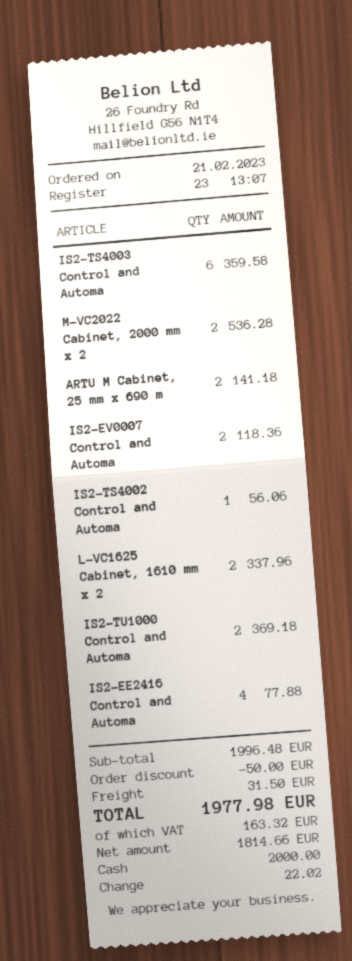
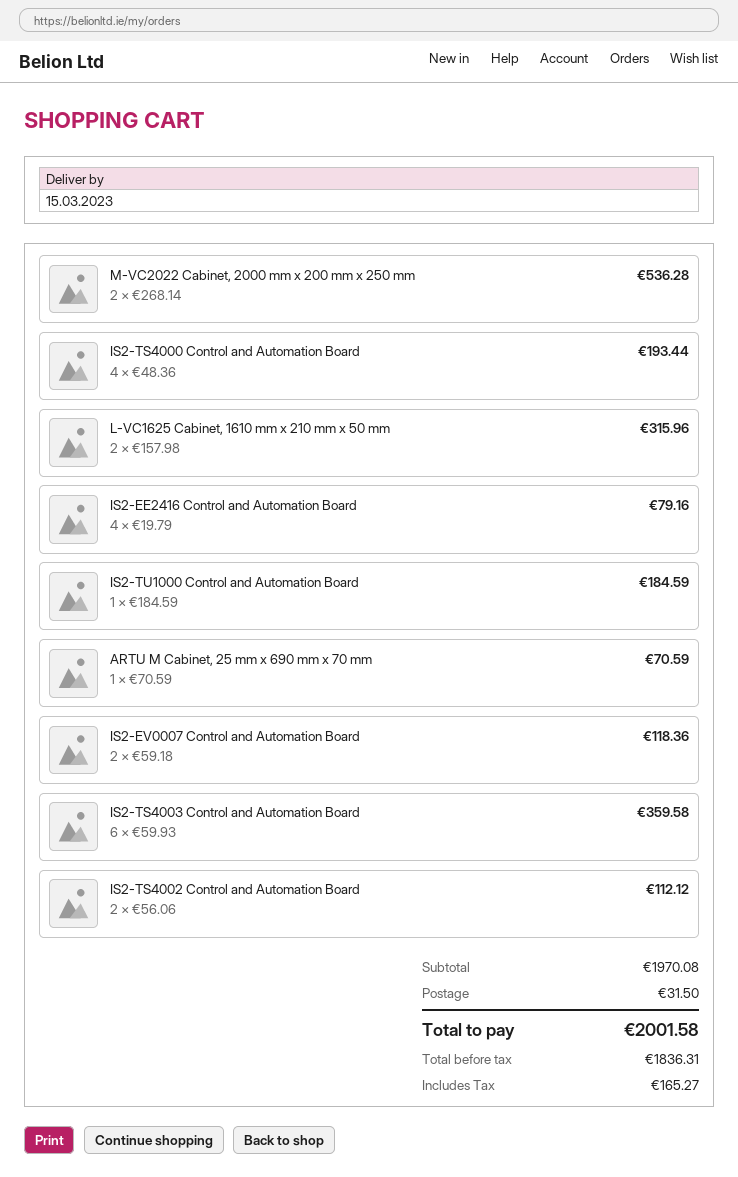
ARTU M Cabinet, 25 mm x 690 m: 2 for 141.18 -> 1 for 70.59
IS2-TS4002 Control and Automa: 1 for 56.06 -> 2 for 112.12
L-VC1625 Cabinet, 1610 mm x 2: 2 for 337.96 -> 2 for 315.96
IS2-TU1000 Control and Automa: 2 for 369.18 -> 1 for 184.59
IS2-EE2416 Control and Automa: 4 for 77.88 -> 4 for 79.16
IS2-TS4000 Control and Automation Board: none -> 4 for 193.44
subtotal: 1996.48 -> 1970.08
discount: 50.00 -> none
net: 1814.66 -> 1836.31
tax: 163.32 -> 165.27
total: 1977.98 -> 2001.58

